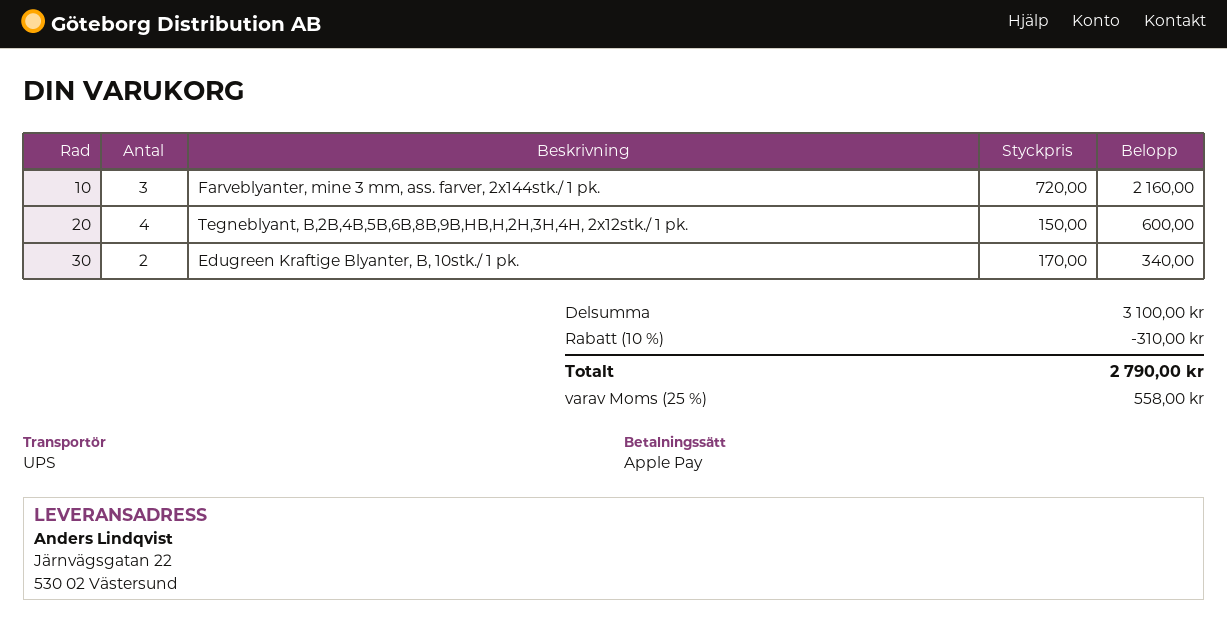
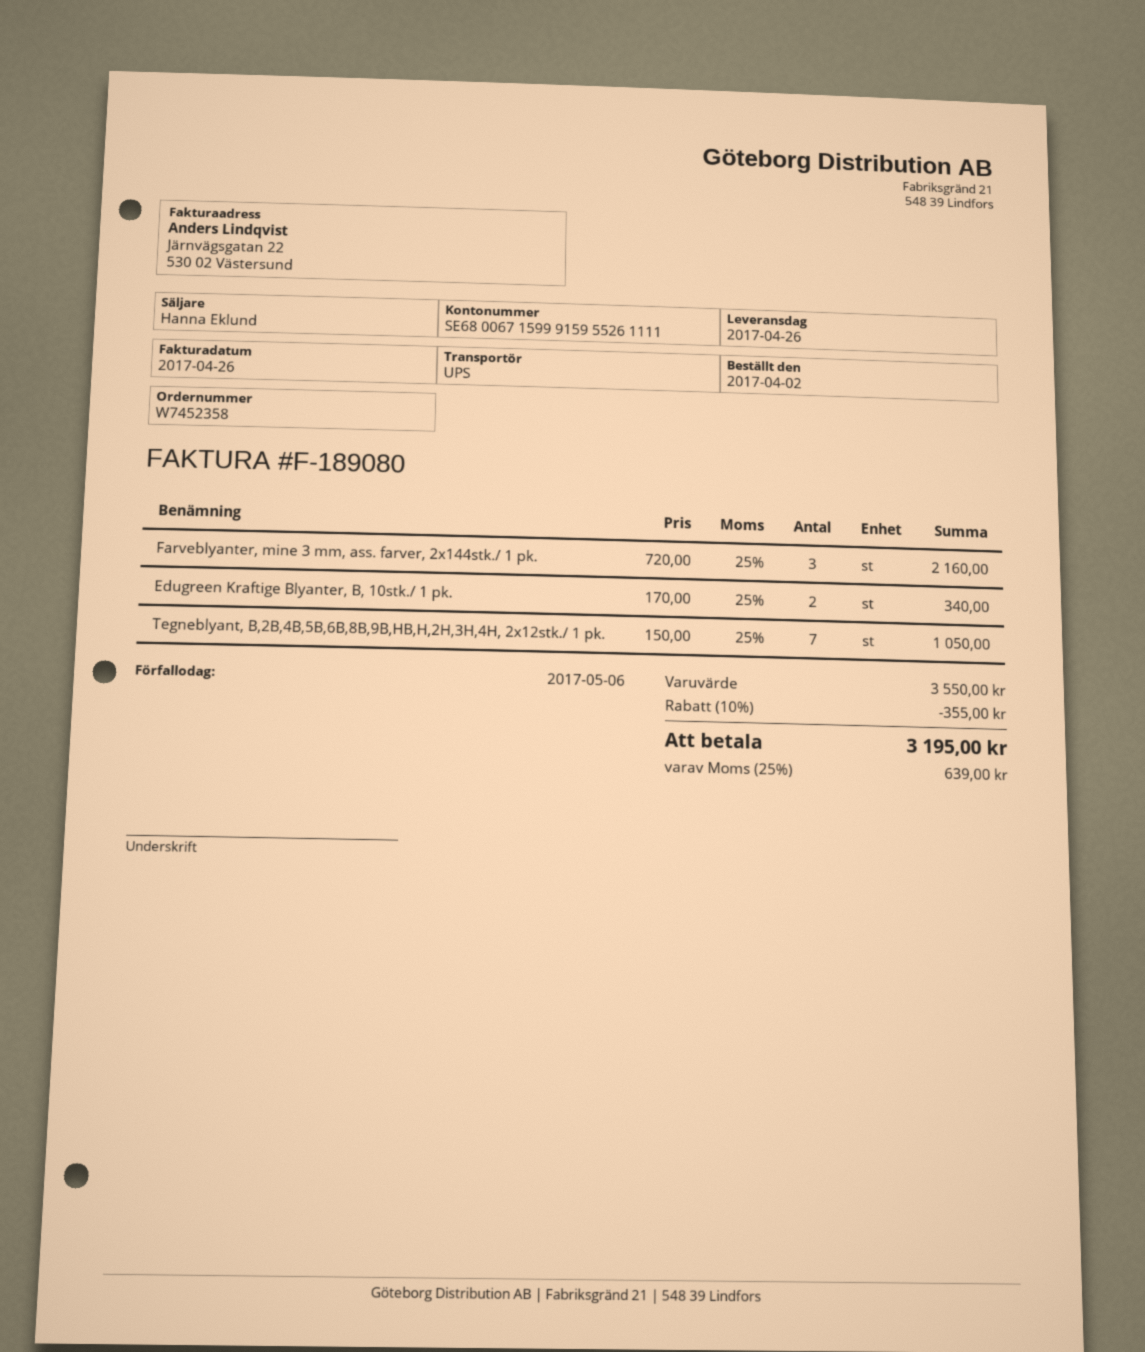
Tegneblyant, B,2B,4B,5B,6B,8B,9B,HB,H,2H,3H,4H, 2x12stk./ 1 pk.: 4 x 150.00 = 600.00 -> 7 x 150.00 = 1050.00
subtotal: 3100.00 -> 3550.00
discount: 10% = 310.00 -> 10% = 355.00
tax: 25% = 558.00 -> 25% = 639.00
total: 2790.00 -> 3195.00

